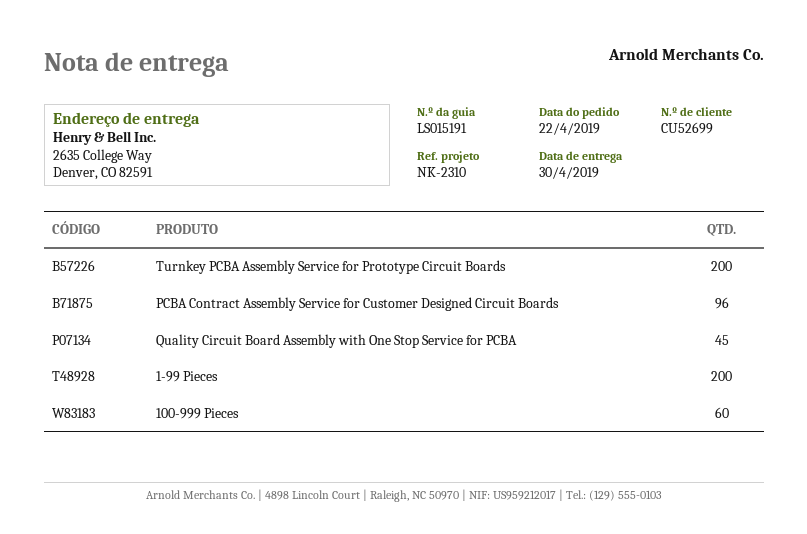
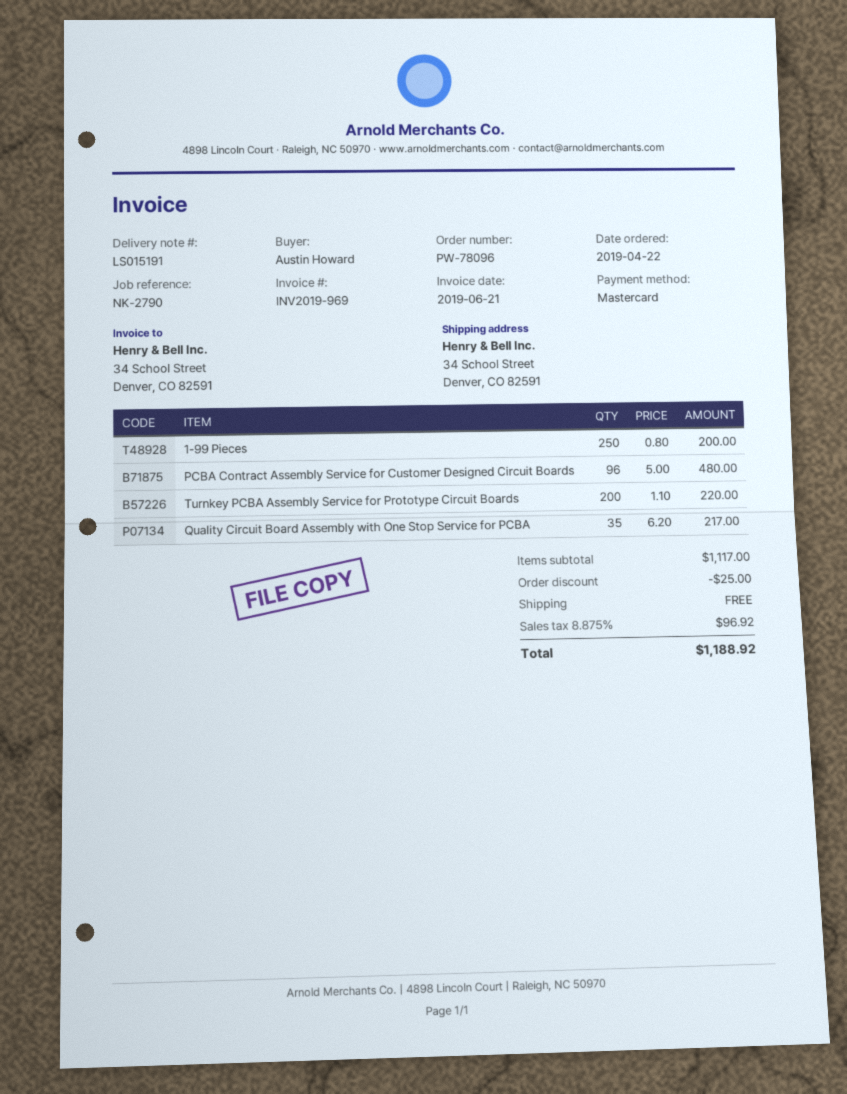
reference: NK-2310 -> NK-2790
ship to: 2635 College Way, Denver, CO 82591 -> 34 School Street, Denver, CO 82591
Quality Circuit Board Assembly with One Stop Service for PCBA: 45 -> 35
1-99 Pieces: 200 -> 250
100-999 Pieces: 60 -> none

